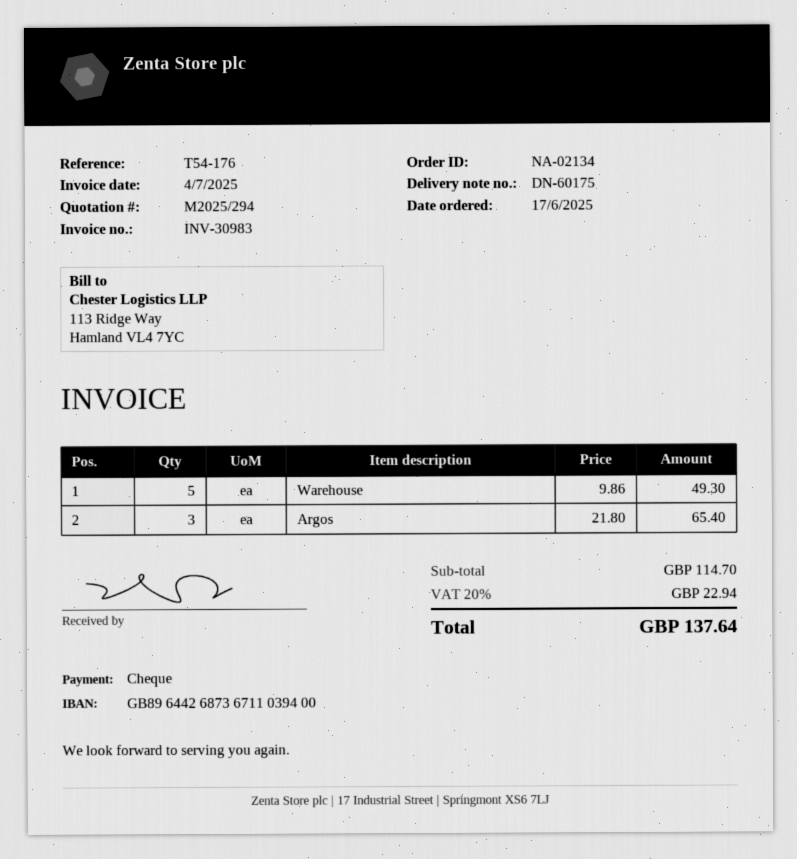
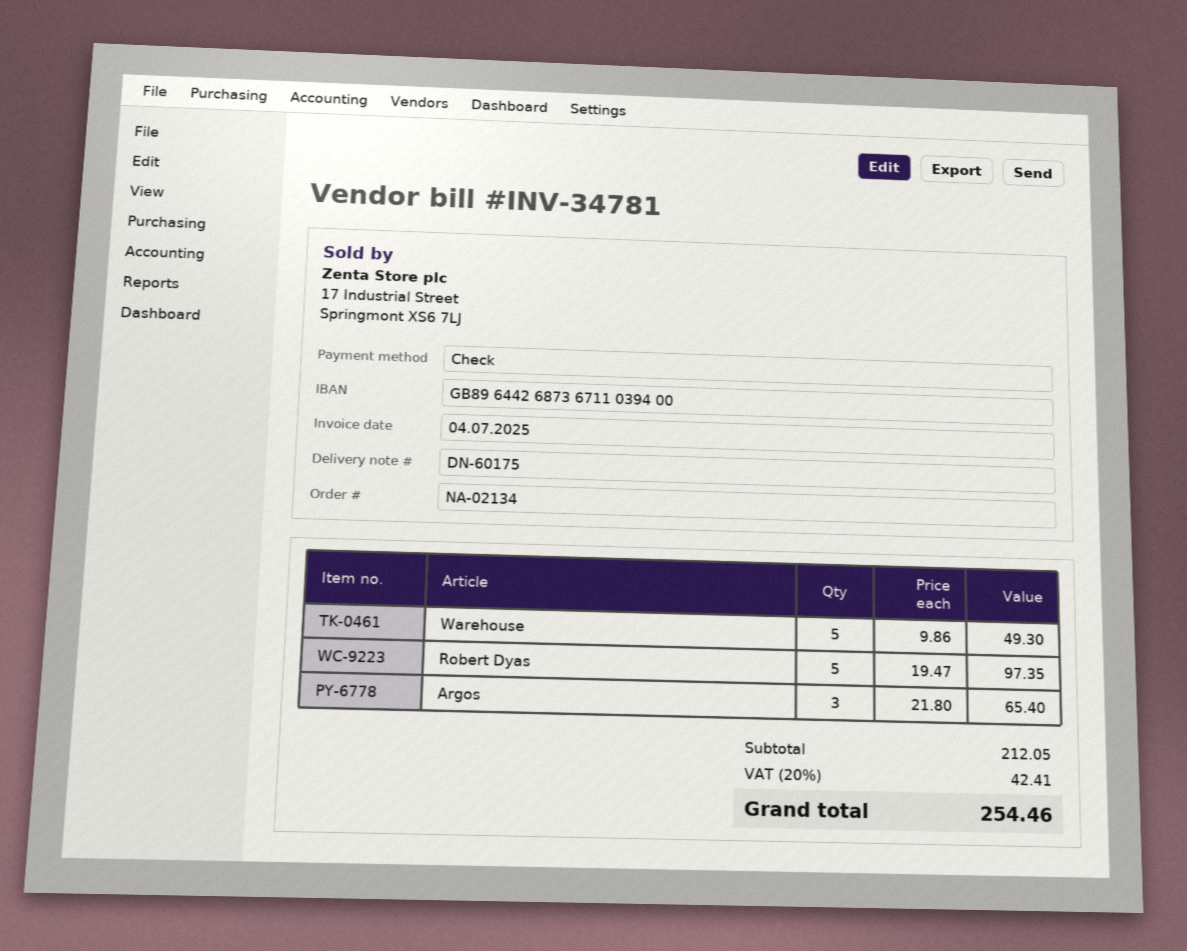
invoice number: INV-30983 -> INV-34781
Robert Dyas: none -> 5 x 19.47 = 97.35
subtotal: 114.70 -> 212.05
tax: 20% = 22.94 -> 20% = 42.41
total: 137.64 -> 254.46

